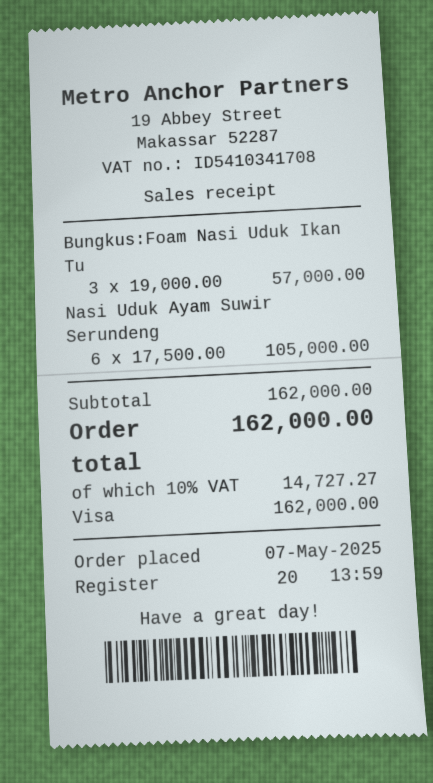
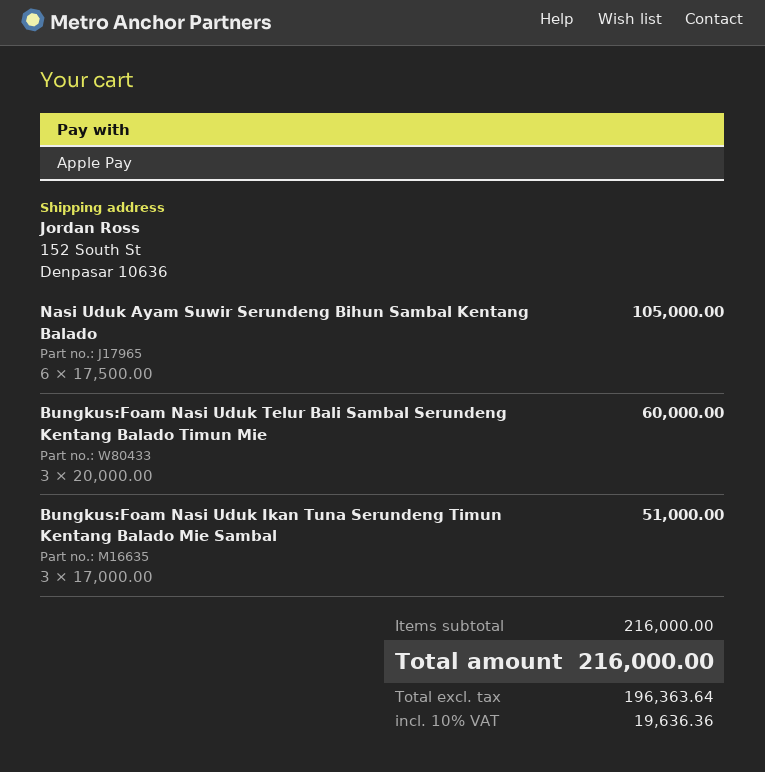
payment method: Visa -> Apple Pay
Bungkus:Foam Nasi Uduk Ikan Tu: 3 x 19000.00 = 57000.00 -> 3 x 17000.00 = 51000.00
Bungkus:Foam Nasi Uduk Telur Bali Sambal Serundeng Kentang Balado Timun Mie: none -> 3 x 20000.00 = 60000.00
subtotal: 162000.00 -> 216000.00
tax: 10% = 14727.27 -> 10% = 19636.36
total: 162000.00 -> 216000.00

